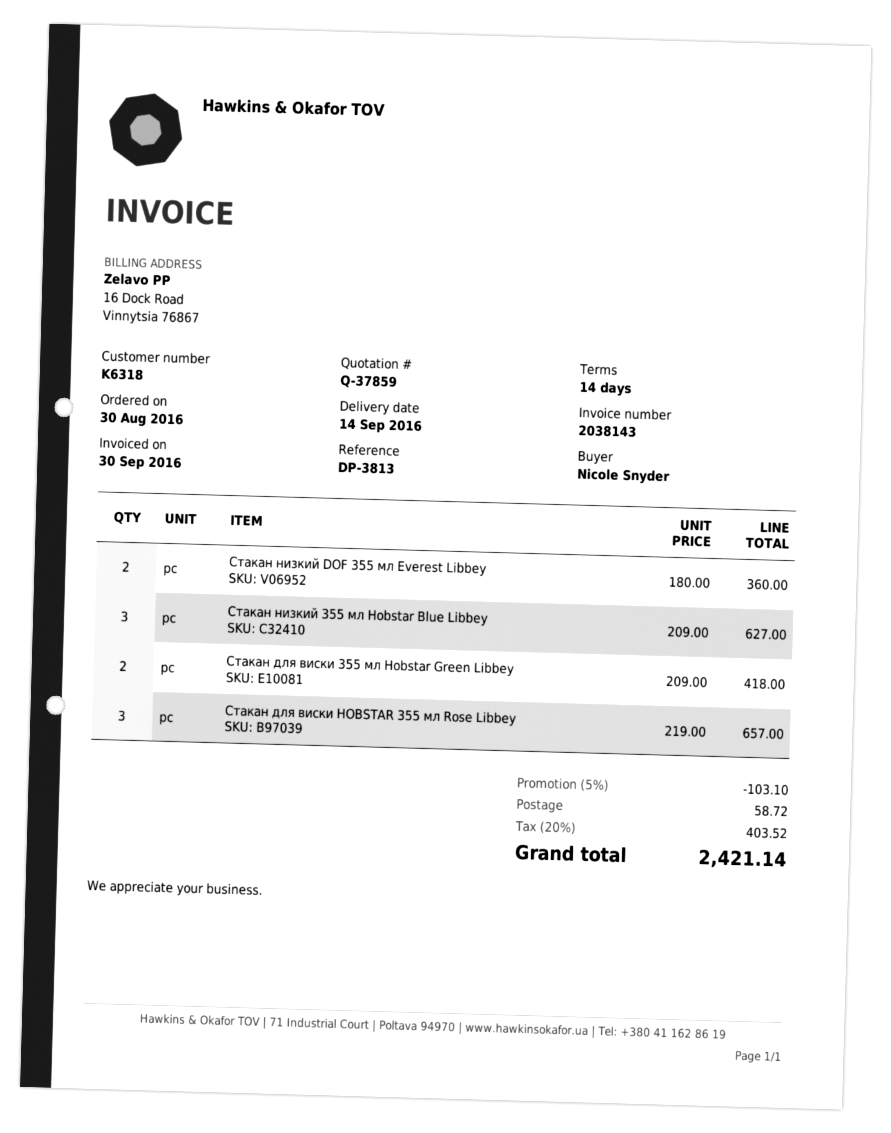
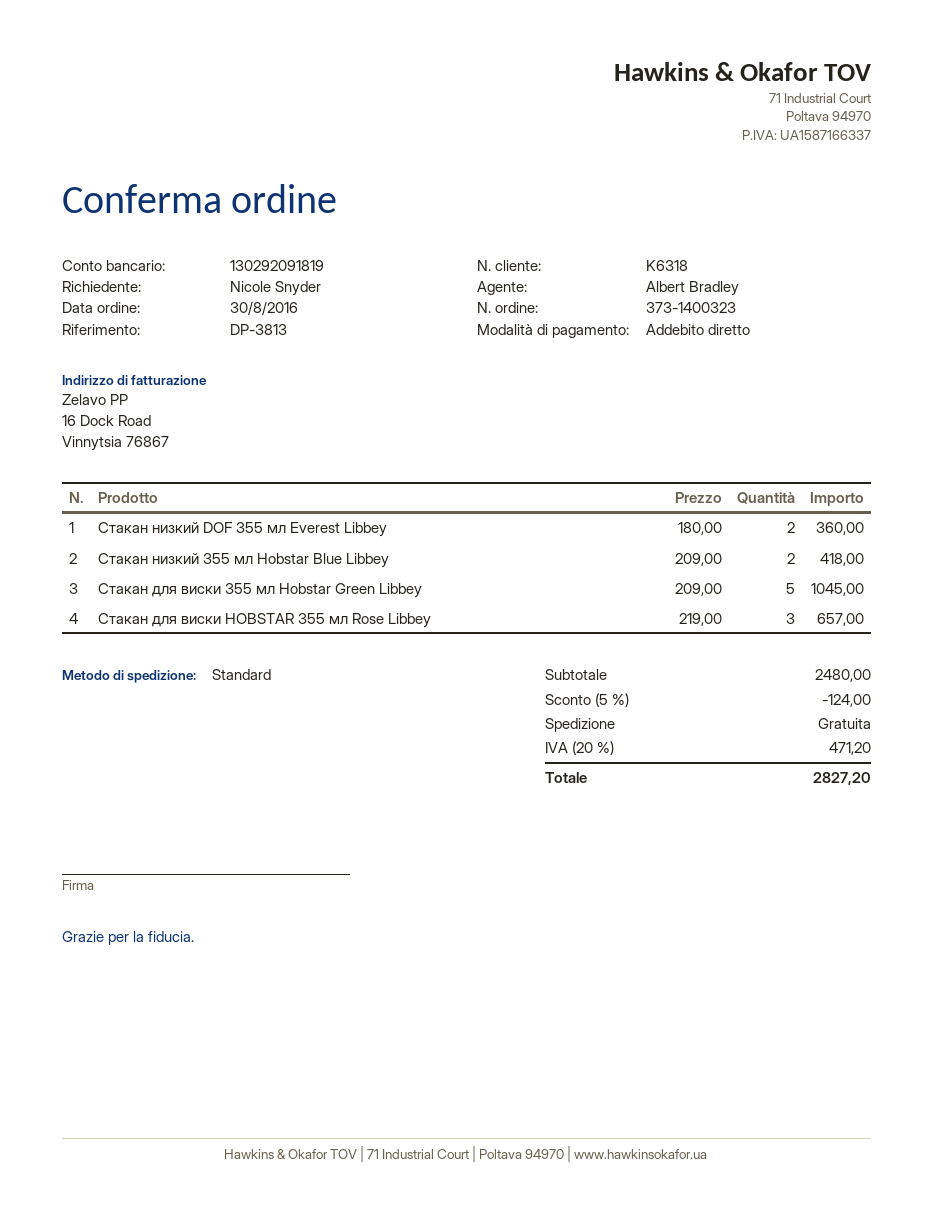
Стакан низкий 355 мл Hobstar Blue Libbey: 3 x 209.00 = 627.00 -> 2 x 209.00 = 418.00
Стакан для виски 355 мл Hobstar Green Libbey: 2 x 209.00 = 418.00 -> 5 x 209.00 = 1045.00
discount: 5% = 103.10 -> 5% = 124.00
shipping: 58.72 -> 0.00
tax: 20% = 403.52 -> 20% = 471.20
total: 2421.14 -> 2827.20

